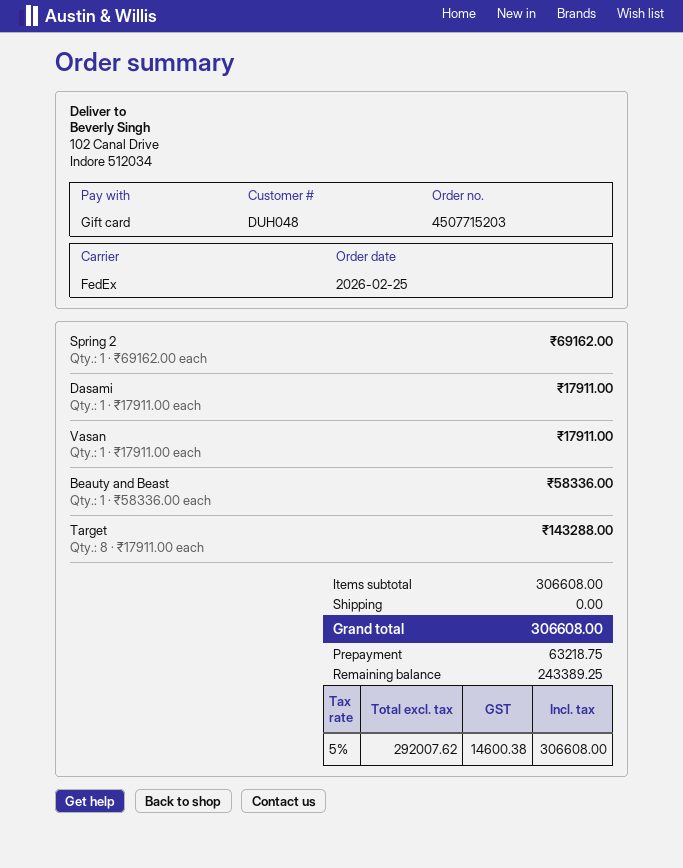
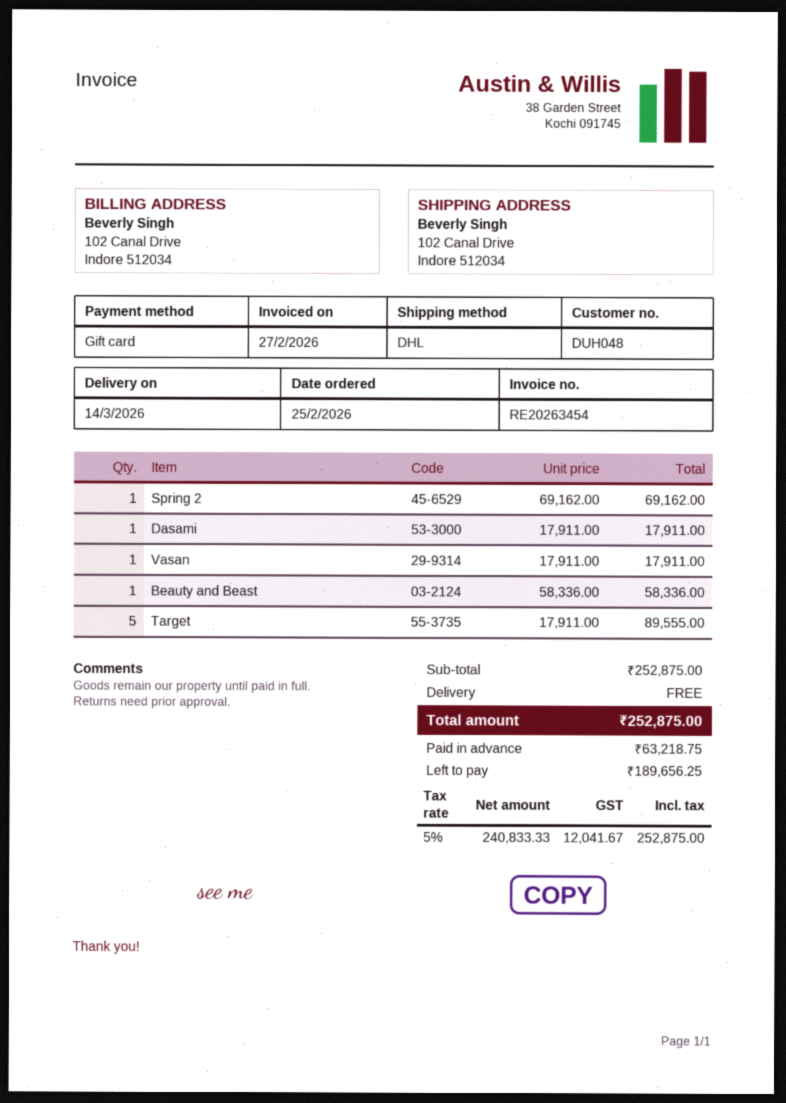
shipping method: FedEx -> DHL
Target: 8 x 17911.00 = 143288.00 -> 5 x 17911.00 = 89555.00
subtotal: 306608.00 -> 252875.00
net: 292007.62 -> 240833.33
tax: 5% = 14600.38 -> 5% = 12041.67
total: 306608.00 -> 252875.00
balance: 243389.25 -> 189656.25

